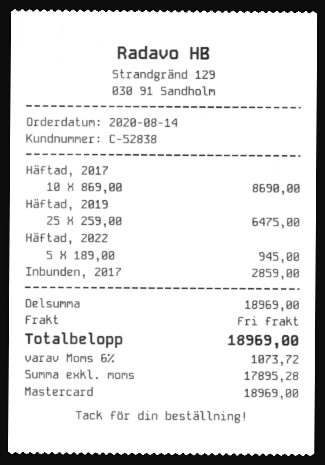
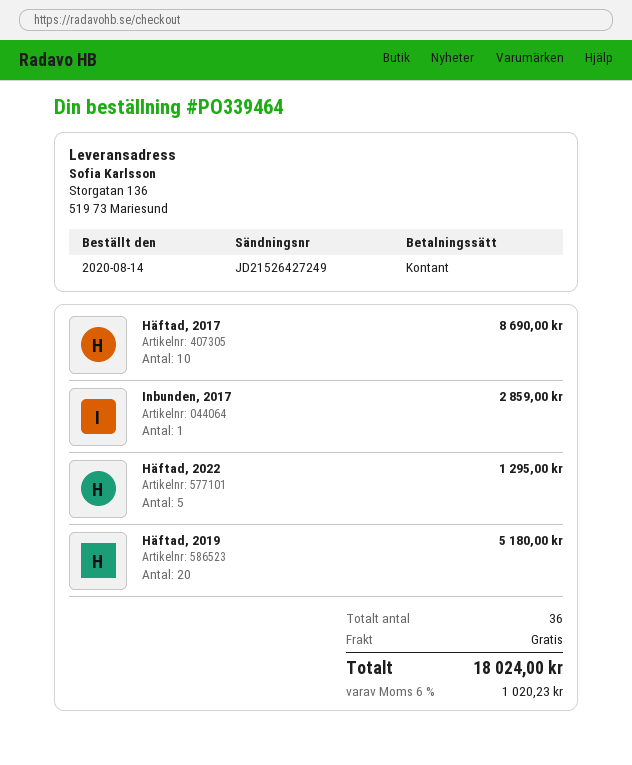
payment method: Mastercard -> cash
Häftad, 2019: 25 for 6475.00 -> 20 for 5180.00
Häftad, 2022: 5 for 945.00 -> 5 for 1295.00
tax: 6% = 1073.72 -> 6% = 1020.23
total: 18969.00 -> 18024.00

